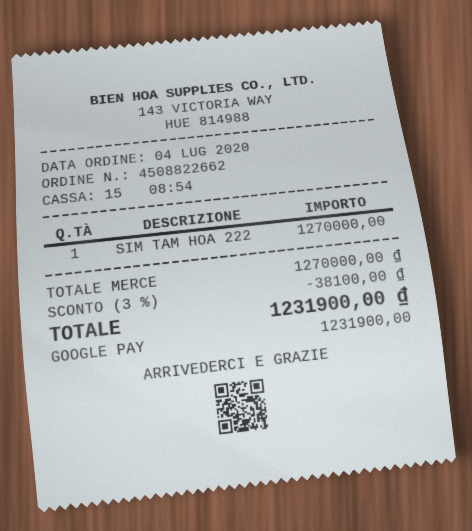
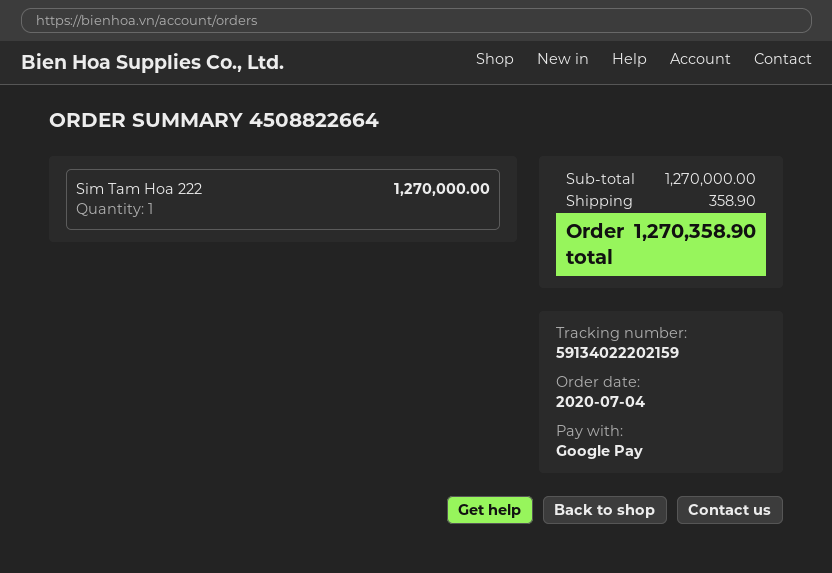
order number: 4508822662 -> 4508822664
discount: 3% = 38100.00 -> none
shipping: none -> 358.90
total: 1231900.00 -> 1270358.90

